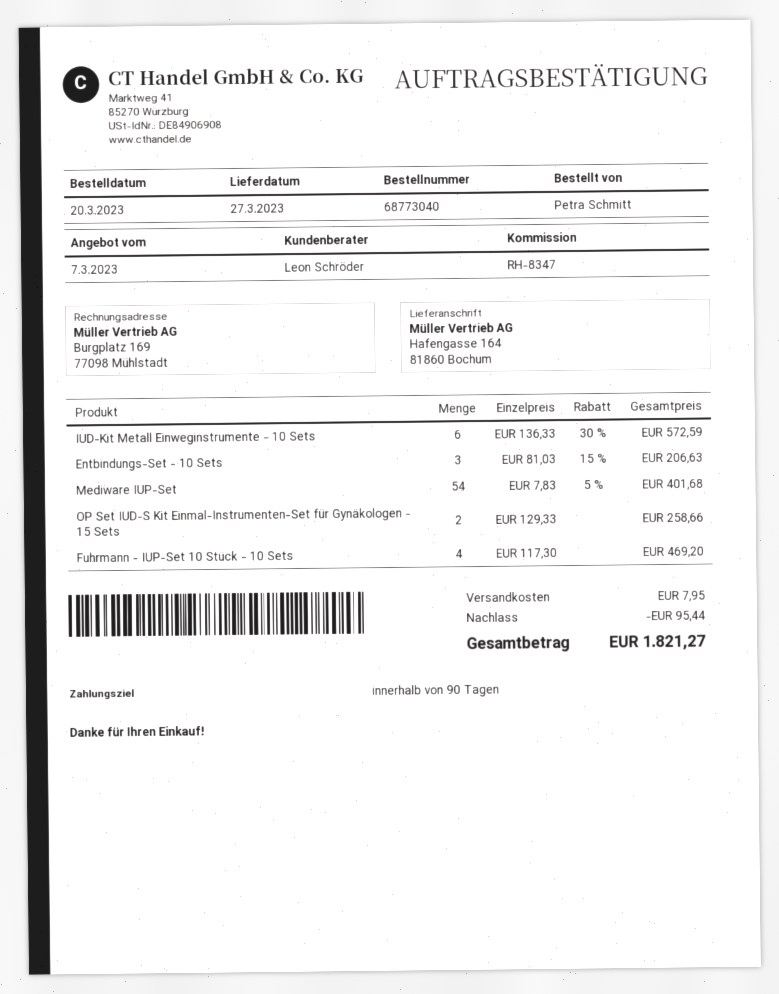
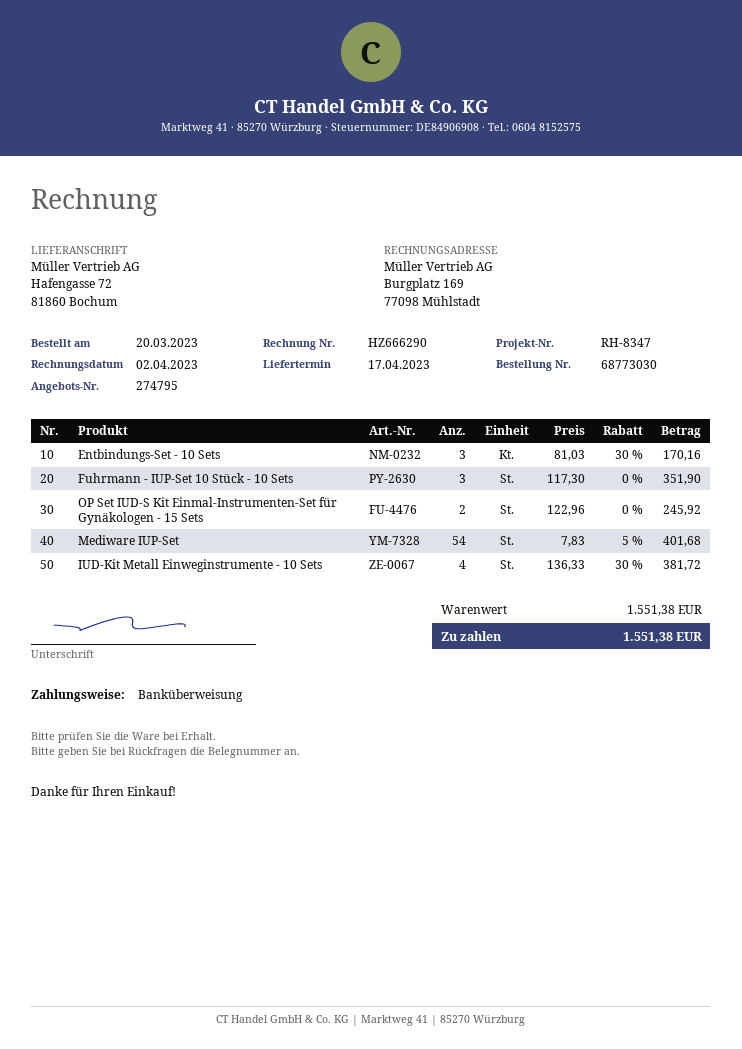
order number: 68773040 -> 68773030
delivery date: 2023-03-27 -> 2023-04-17
ship to: Hafengasse 164, 81860 Bochum -> Hafengasse 72, 81860 Bochum
IUD-Kit Metall Einweginstrumente - 10 Sets: 6 x 136.33 - 30% = 572.59 -> 4 x 136.33 - 30% = 381.72
Entbindungs-Set - 10 Sets: 3 x 81.03 - 15% = 206.63 -> 3 x 81.03 - 30% = 170.16
OP Set IUD-S Kit Einmal-Instrumenten-Set für Gynäkologen - 15 Sets: 2 x 129.33 = 258.66 -> 2 x 122.96 = 245.92
Fuhrmann - IUP-Set 10 Stück - 10 Sets: 4 x 117.30 = 469.20 -> 3 x 117.30 = 351.90
discount: 95.44 -> none
shipping: 7.95 -> none
total: 1821.27 -> 1551.38

